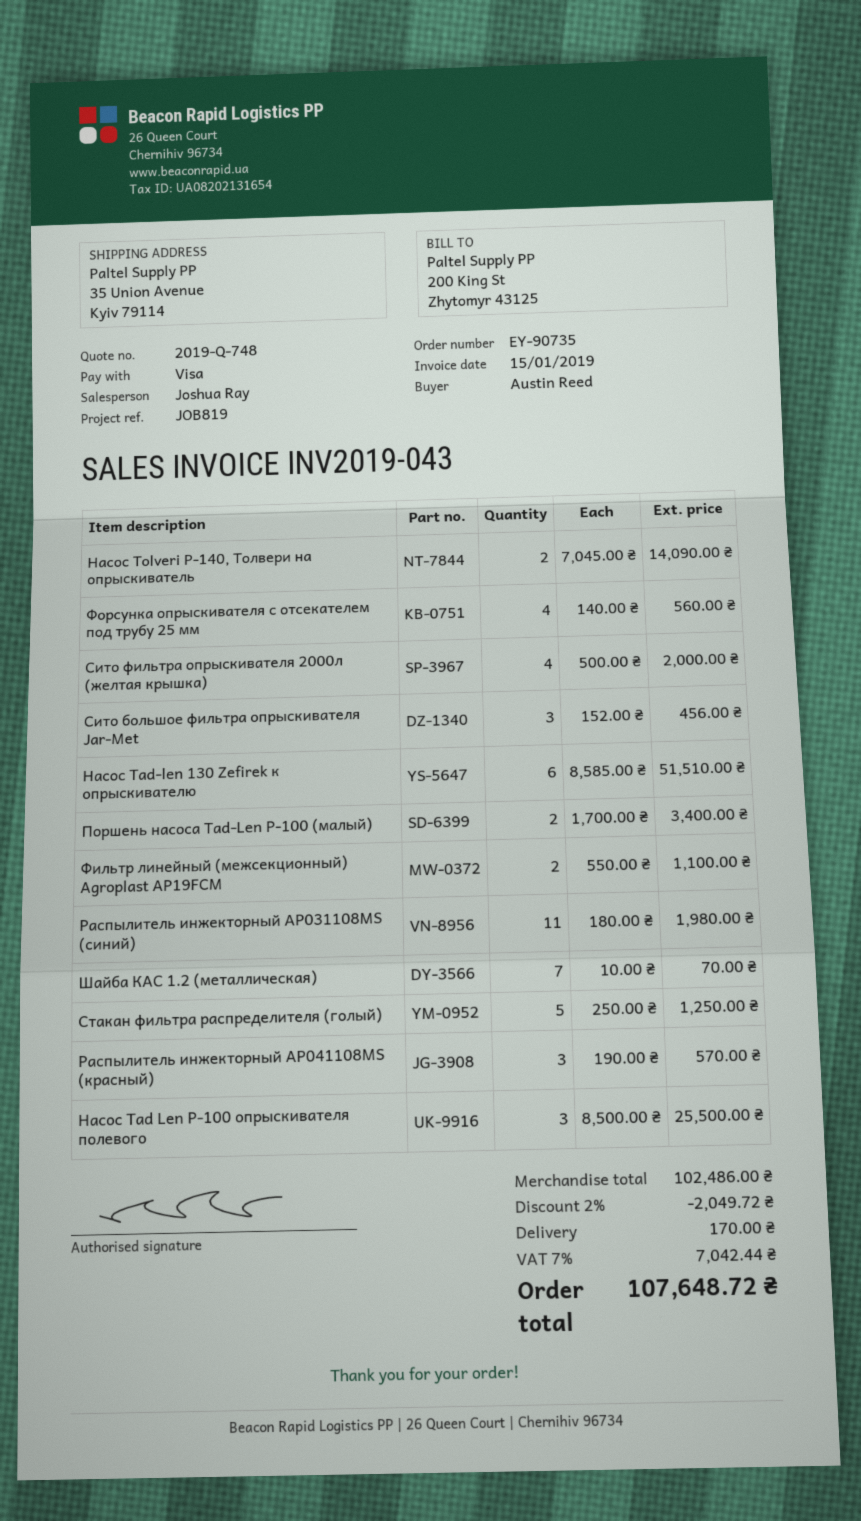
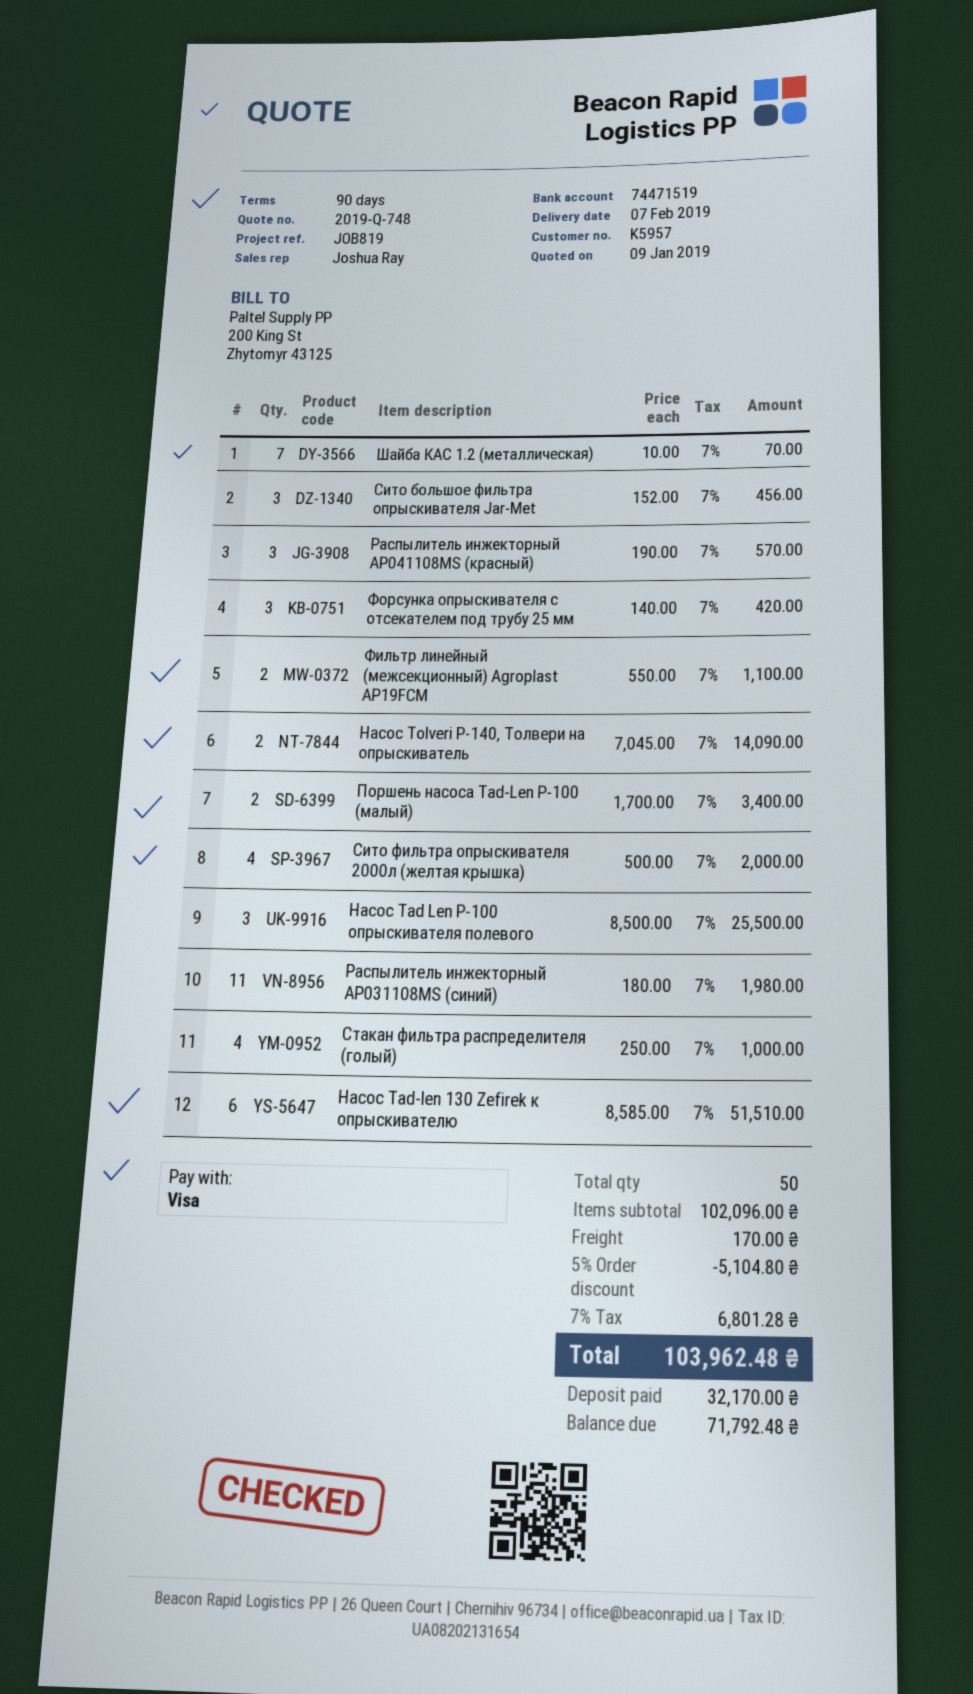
Форсунка опрыскивателя с отсекателем под трубу 25 мм: 4 x 140.00 = 560.00 -> 3 x 140.00 = 420.00
Стакан фильтра распределителя (голый): 5 x 250.00 = 1250.00 -> 4 x 250.00 = 1000.00
subtotal: 102486.00 -> 102096.00
discount: 2% = 2049.72 -> 5% = 5104.80
tax: 7% = 7042.44 -> 7% = 6801.28
total: 107648.72 -> 103962.48

